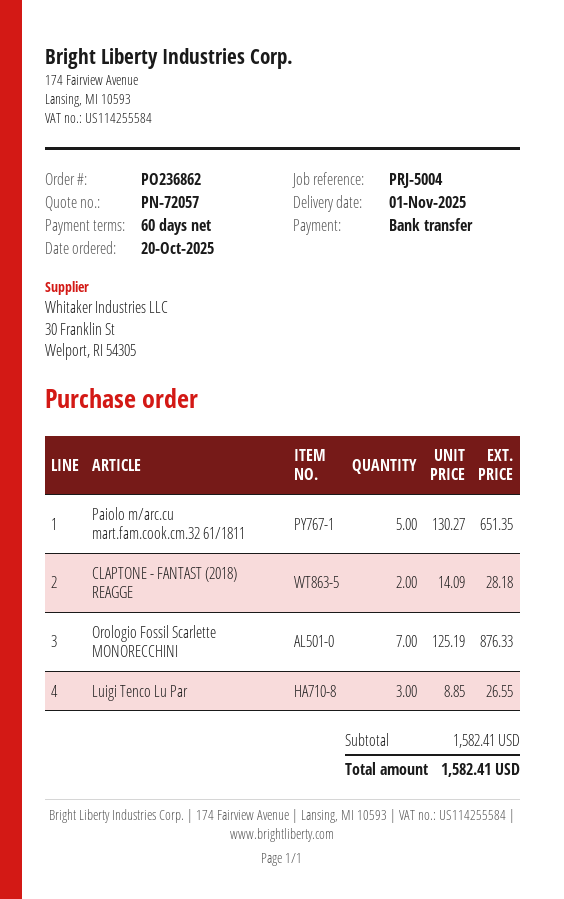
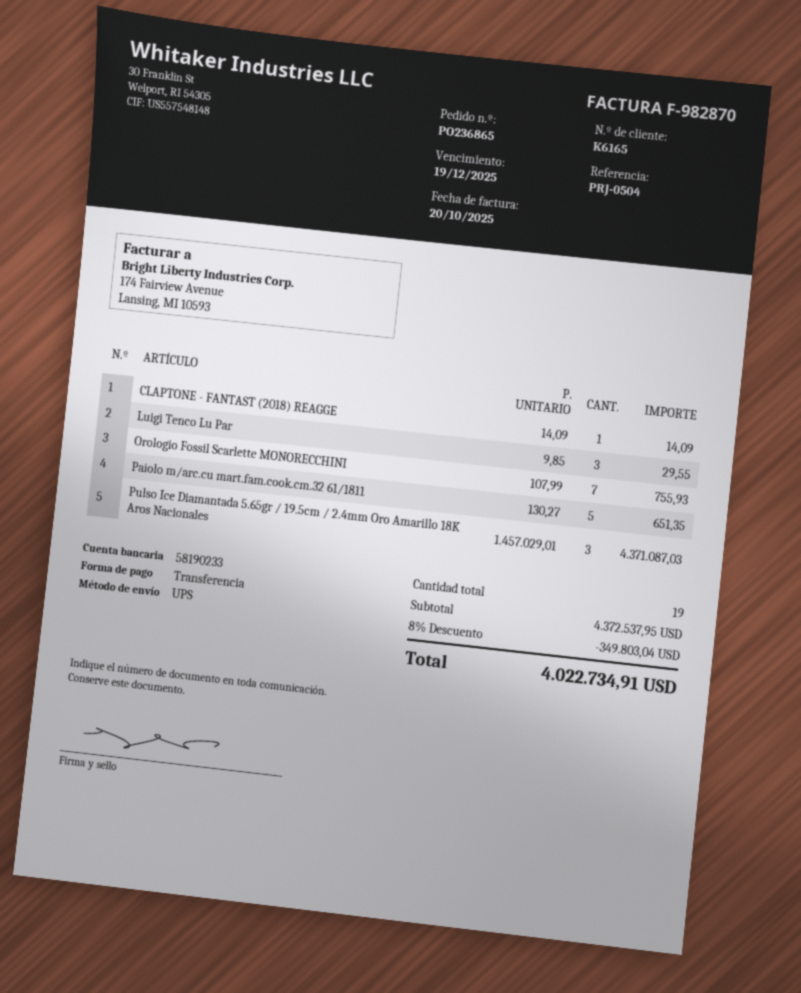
order number: PO236862 -> PO236865
reference: PRJ-5004 -> PRJ-0504
CLAPTONE - FANTAST (2018) REAGGE: 2 x 14.09 = 28.18 -> 1 x 14.09 = 14.09
Orologio Fossil Scarlette MONORECCHINI: 7 x 125.19 = 876.33 -> 7 x 107.99 = 755.93
Luigi Tenco Lu Par: 3 x 8.85 = 26.55 -> 3 x 9.85 = 29.55
Pulso Ice Diamantada 5.65gr / 19.5cm / 2.4mm Oro Amarillo 18K Aros Nacionales: none -> 3 x 1457029.01 = 4371087.03
subtotal: 1582.41 -> 4372537.95
discount: none -> 8% = 349803.04
total: 1582.41 -> 4022734.91

